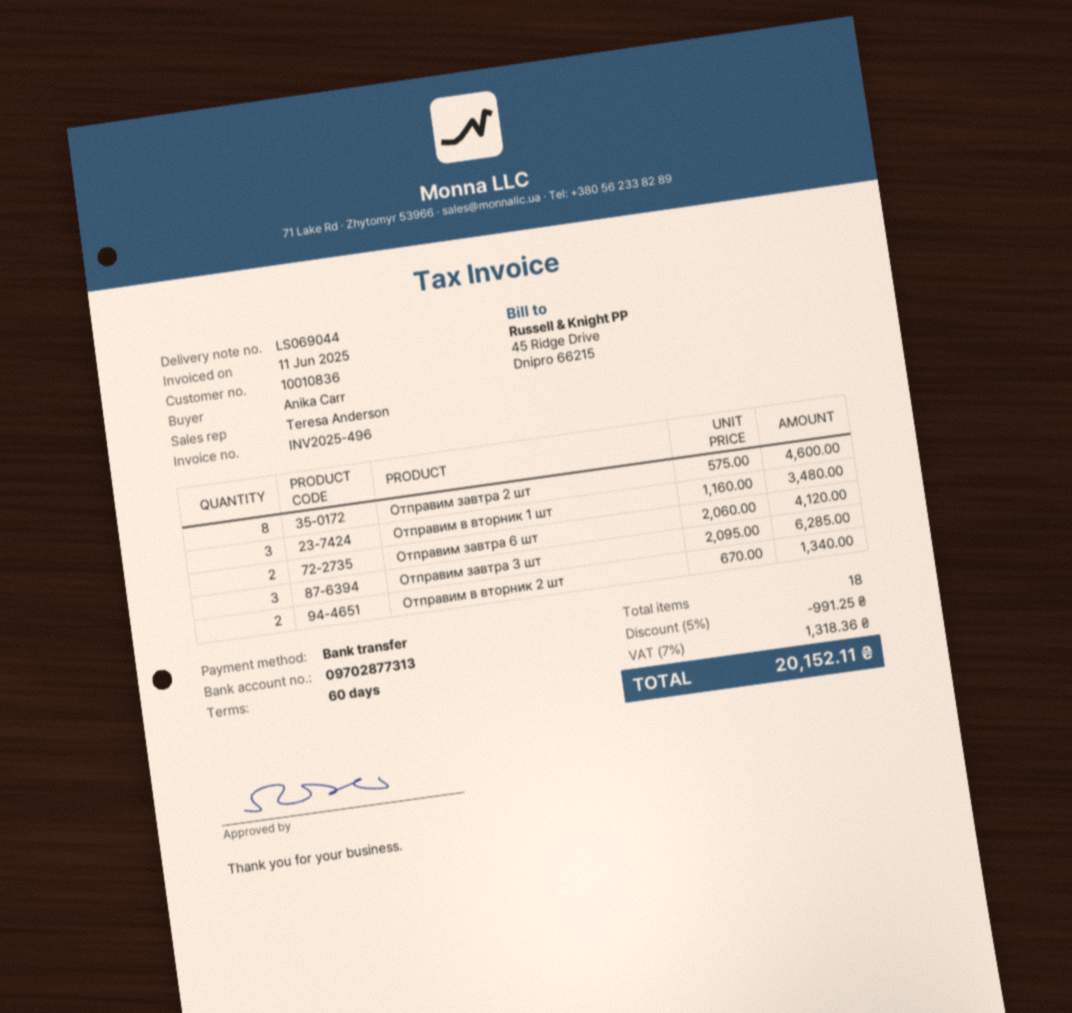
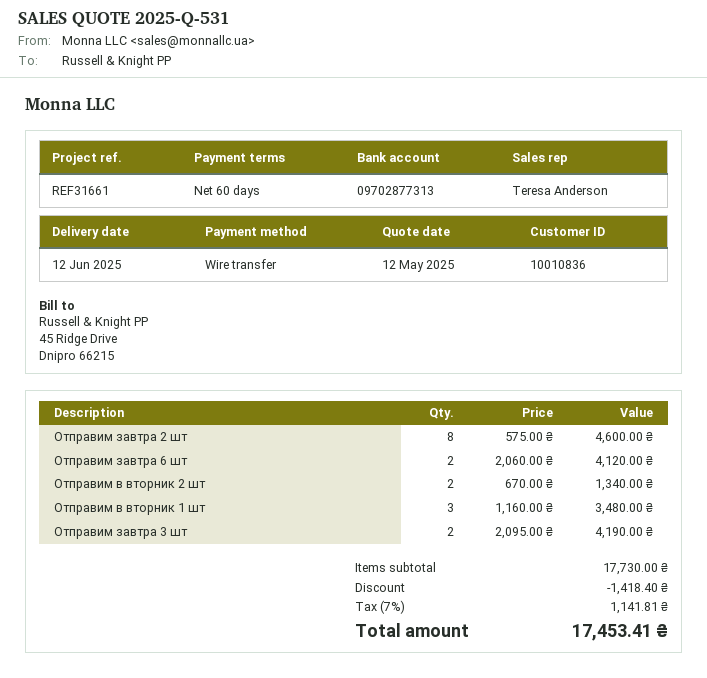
Отправим завтра 3 шт: 3 x 2095.00 = 6285.00 -> 2 x 2095.00 = 4190.00
discount: 991.25 -> 1418.40
tax: 7% = 1318.36 -> 7% = 1141.81
total: 20152.11 -> 17453.41

